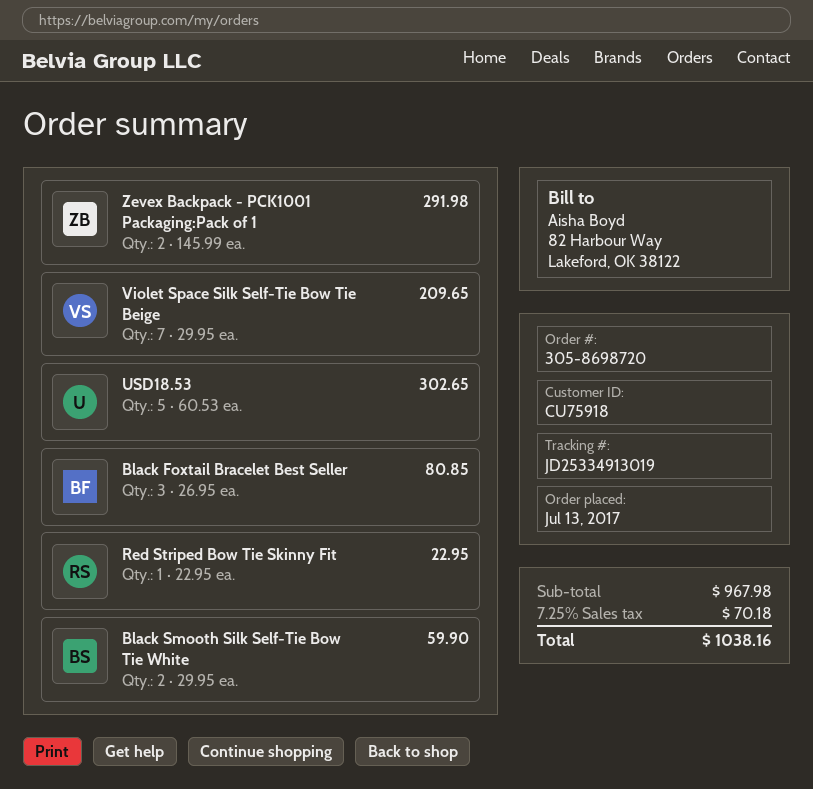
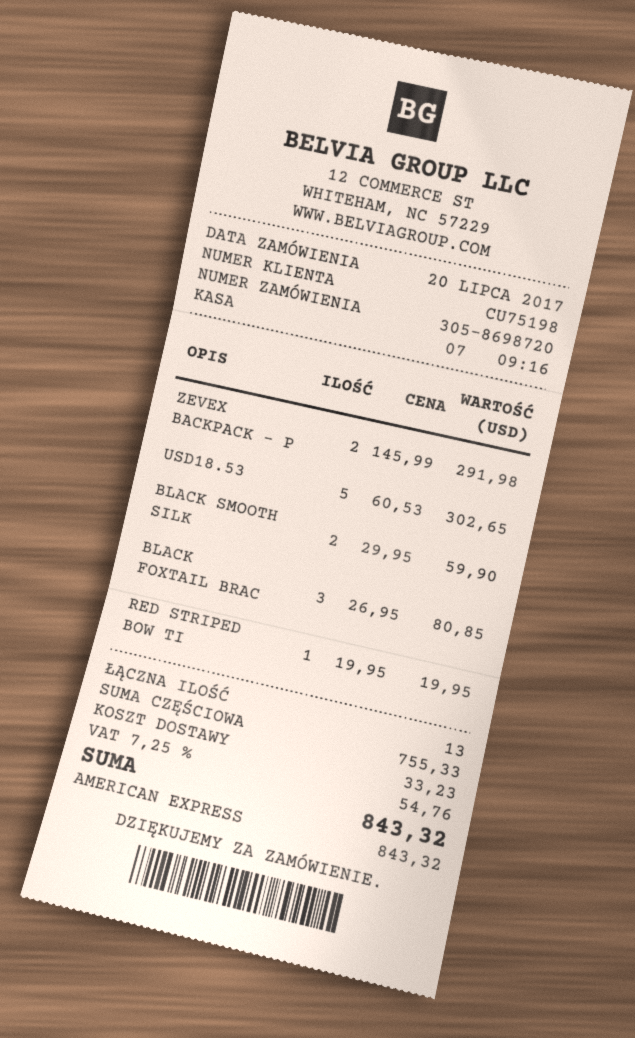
order date: 2017-07-13 -> 2017-07-20
customer number: CU75918 -> CU75198
Violet Space Silk Self-Tie Bow Tie Beige: 7 x 29.95 = 209.65 -> none
Red Striped Bow Tie Skinny Fit: 1 x 22.95 = 22.95 -> 1 x 19.95 = 19.95
subtotal: 967.98 -> 755.33
shipping: none -> 33.23
tax: 7.25% = 70.18 -> 7.25% = 54.76
total: 1038.16 -> 843.32

